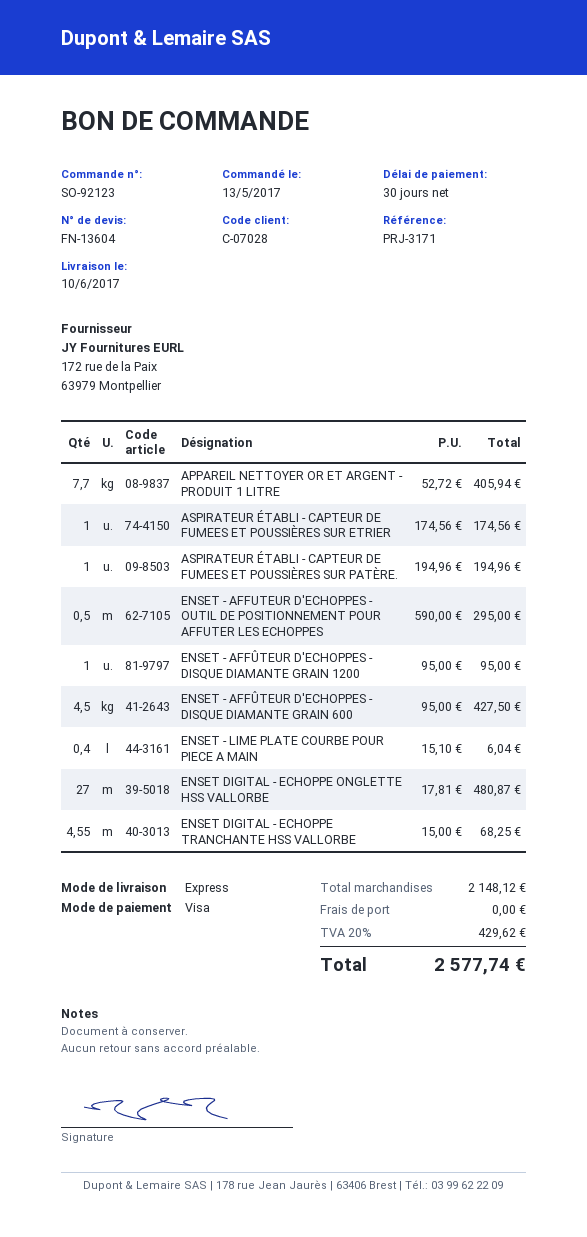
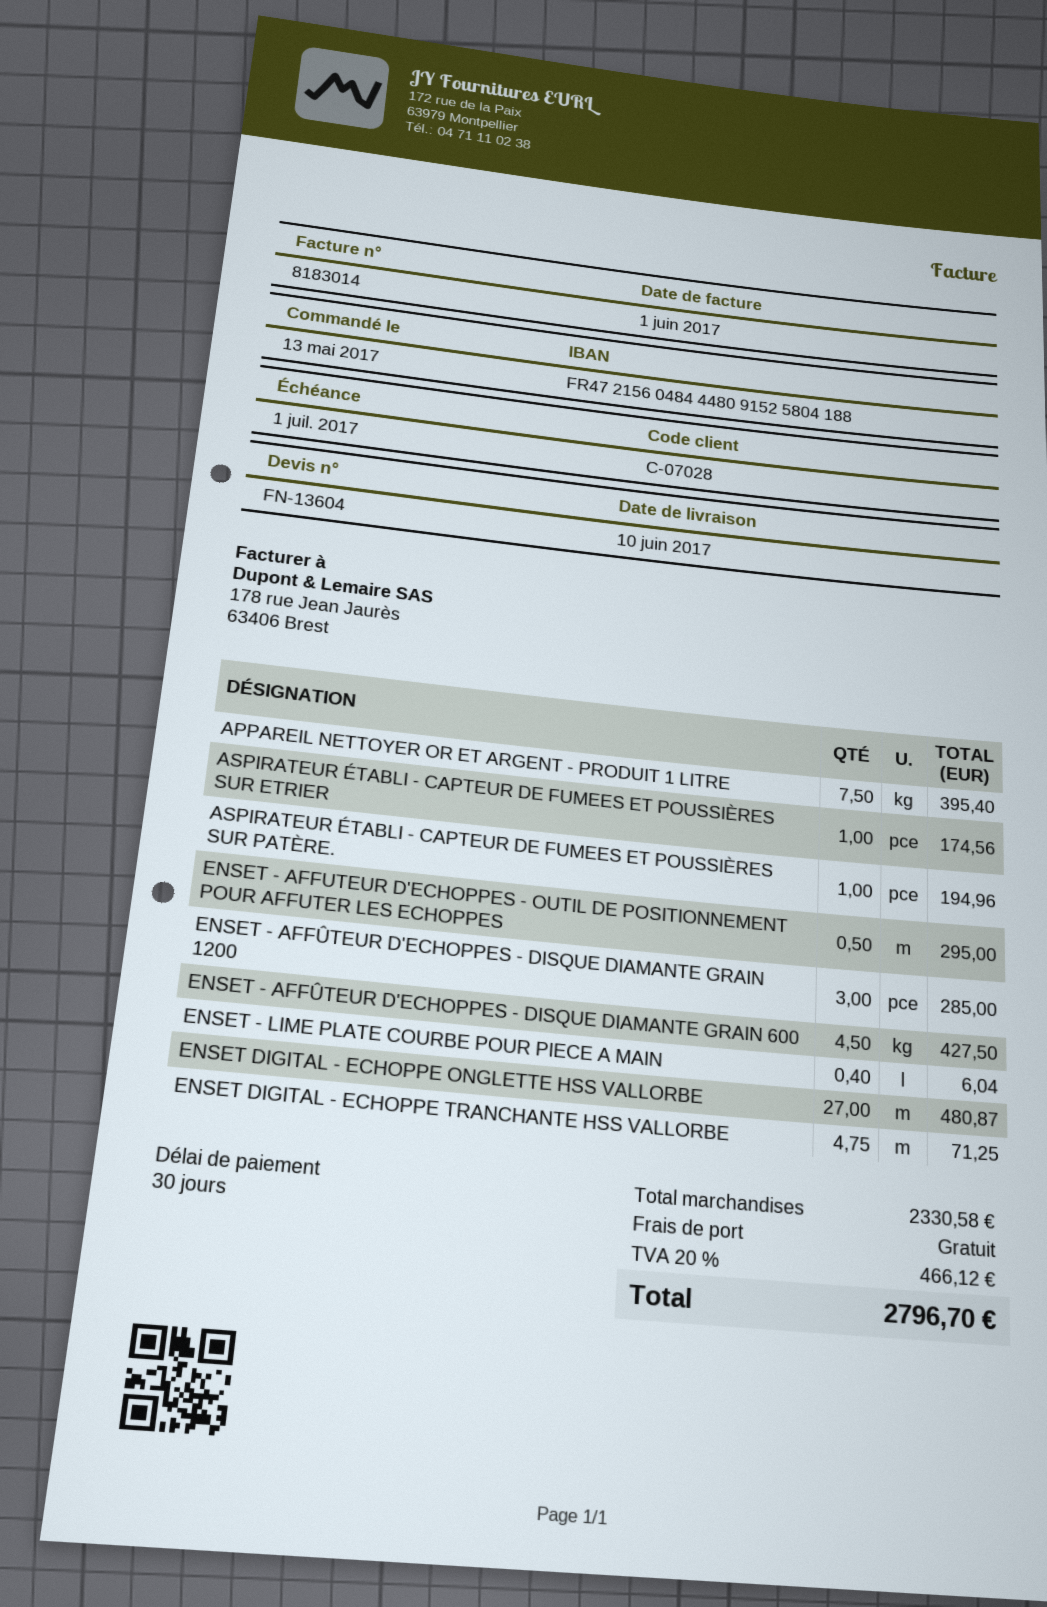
APPAREIL NETTOYER OR ET ARGENT - PRODUIT 1 LITRE: 7.7 for 405.94 -> 7.5 for 395.40
ENSET - AFFÛTEUR D'ECHOPPES - DISQUE DIAMANTE GRAIN 1200: 1 for 95.00 -> 3 for 285.00
ENSET DIGITAL - ECHOPPE TRANCHANTE HSS VALLORBE: 4.55 for 68.25 -> 4.75 for 71.25
subtotal: 2148.12 -> 2330.58
tax: 20% = 429.62 -> 20% = 466.12
total: 2577.74 -> 2796.70

